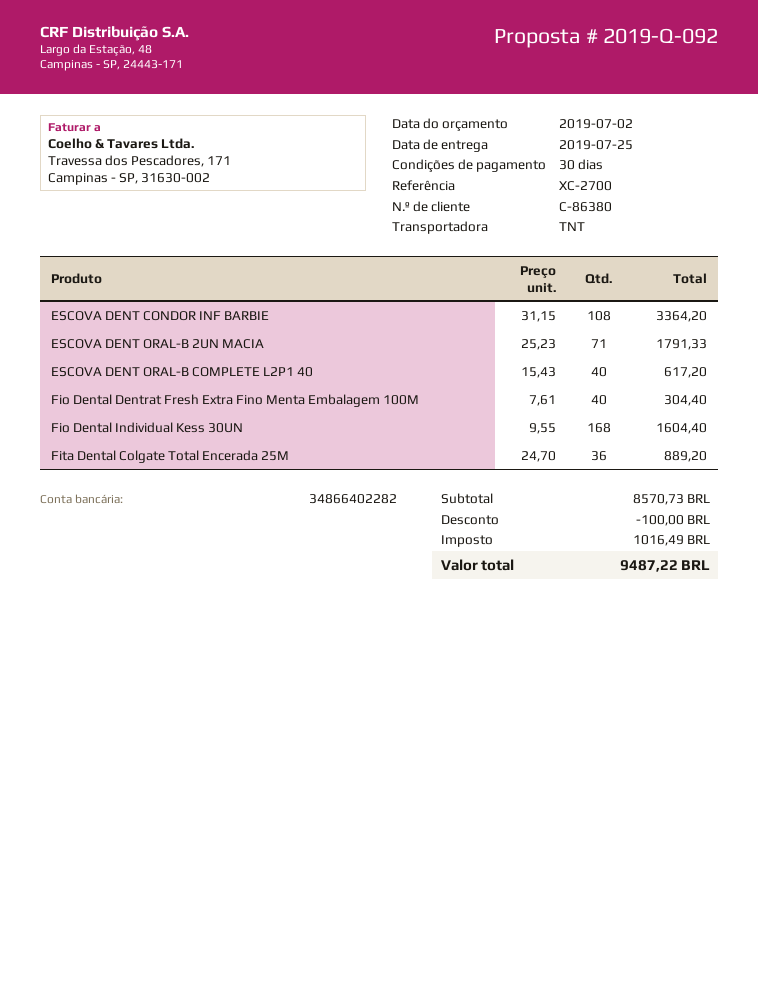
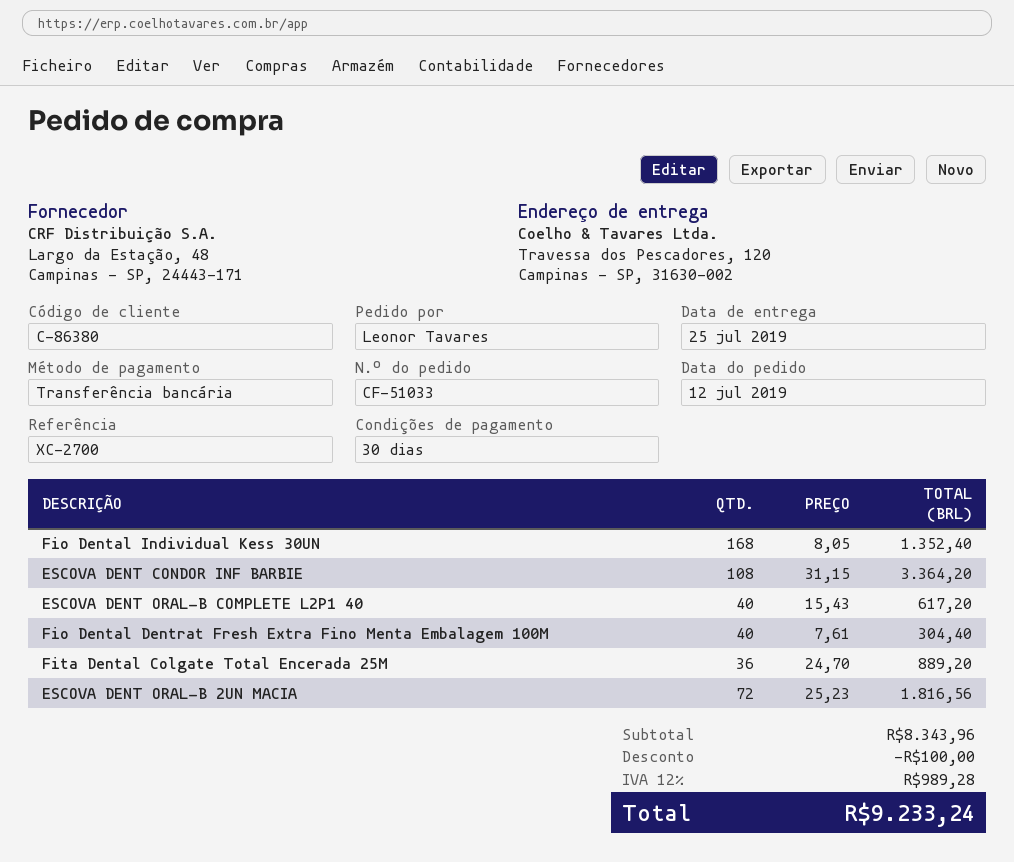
ESCOVA DENT ORAL-B 2UN MACIA: 71 x 25.23 = 1791.33 -> 72 x 25.23 = 1816.56
Fio Dental Individual Kess 30UN: 168 x 9.55 = 1604.40 -> 168 x 8.05 = 1352.40
subtotal: 8570.73 -> 8343.96
tax: 1016.49 -> 989.28
total: 9487.22 -> 9233.24

